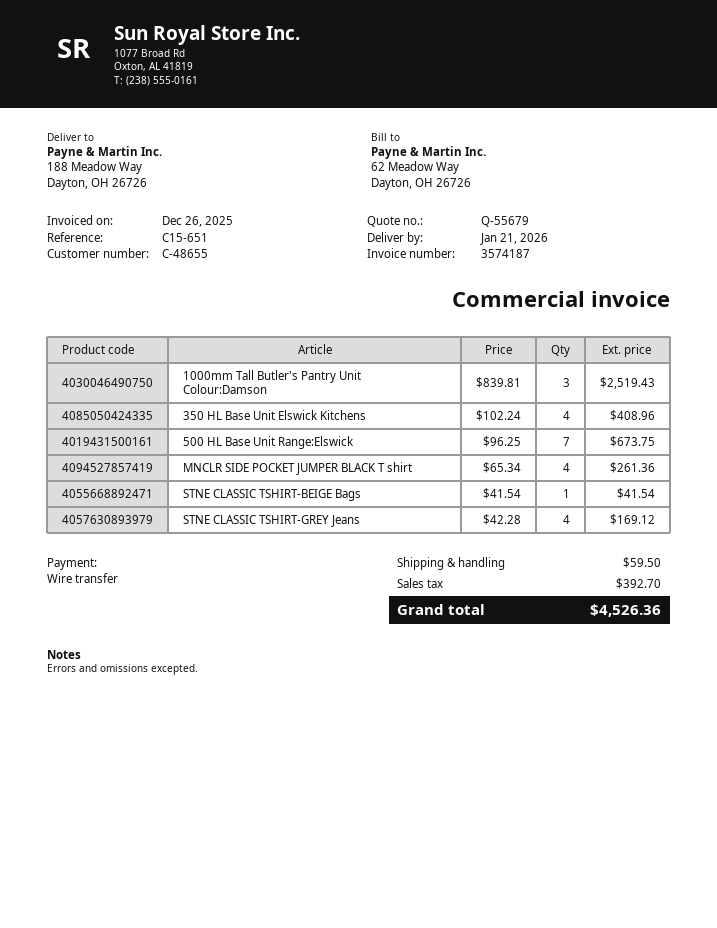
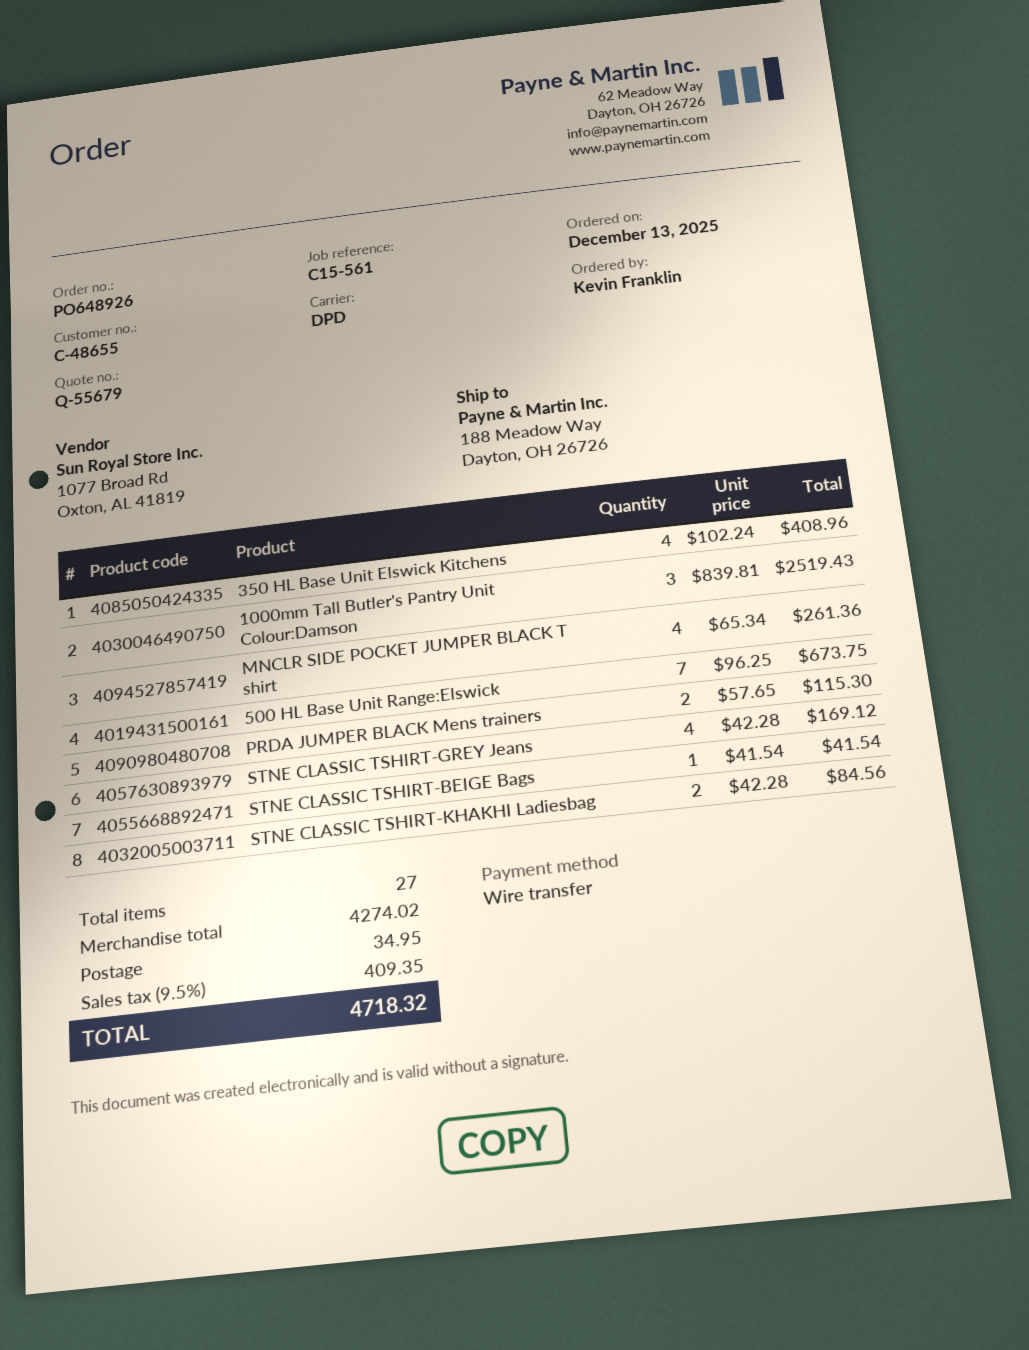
reference: C15-651 -> C15-561
PRDA JUMPER BLACK Mens trainers: none -> 2 x 57.65 = 115.30
STNE CLASSIC TSHIRT-KHAKHI Ladiesbag: none -> 2 x 42.28 = 84.56
shipping: 59.50 -> 34.95
tax: 392.70 -> 409.35
total: 4526.36 -> 4718.32

